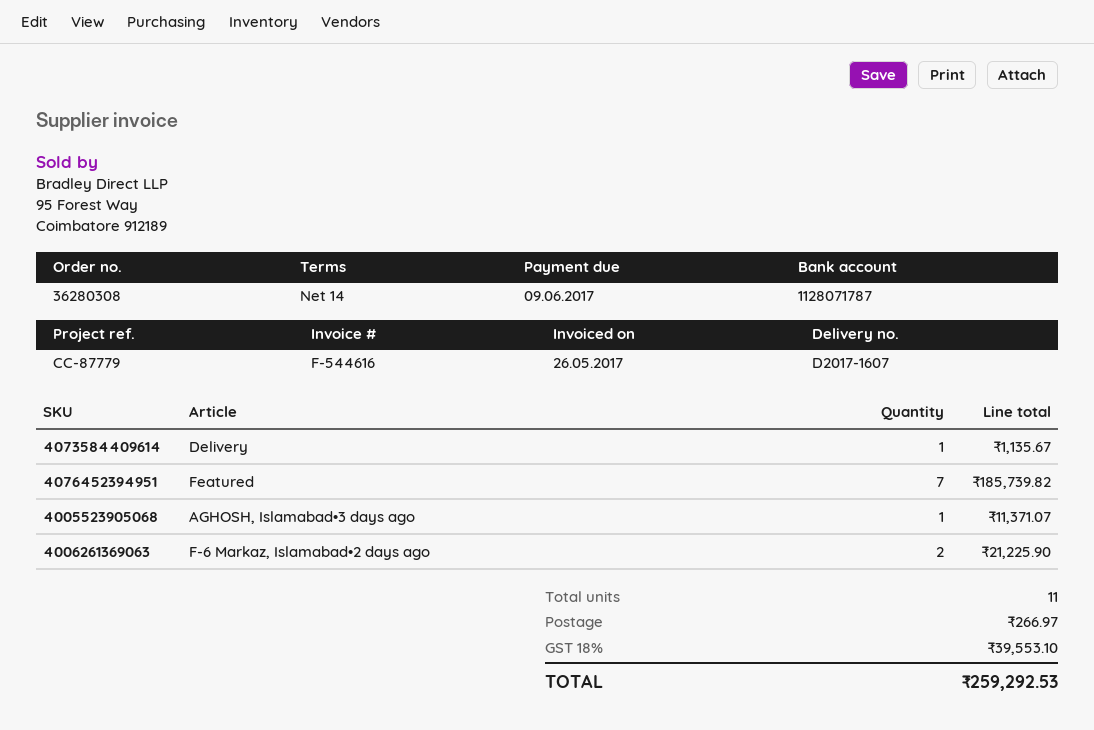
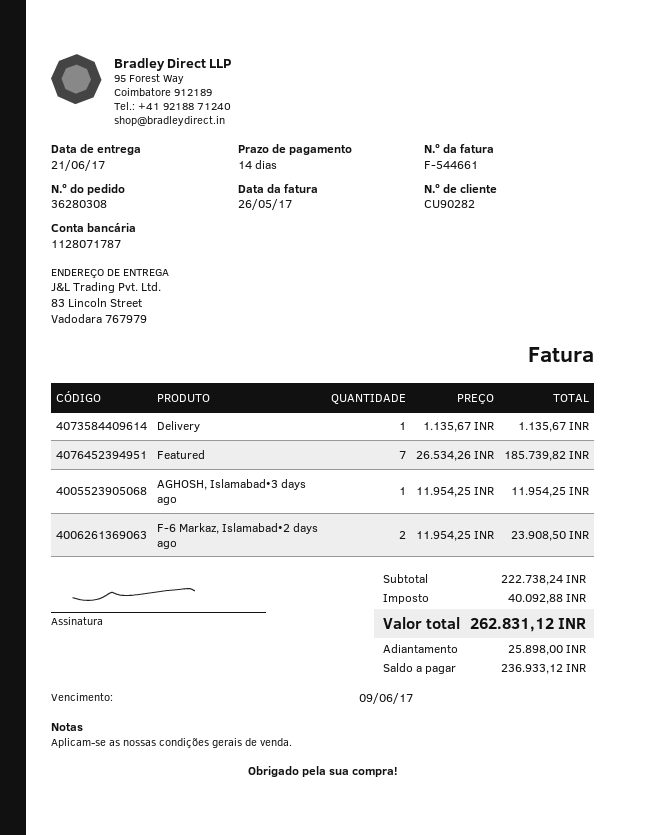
invoice number: F-544616 -> F-544661
AGHOSH, Islamabad•3 days ago: 1 for 11371.07 -> 1 for 11954.25
F-6 Markaz, Islamabad•2 days ago: 2 for 21225.90 -> 2 for 23908.50
shipping: 266.97 -> none
tax: 39553.10 -> 40092.88
total: 259292.53 -> 262831.12

